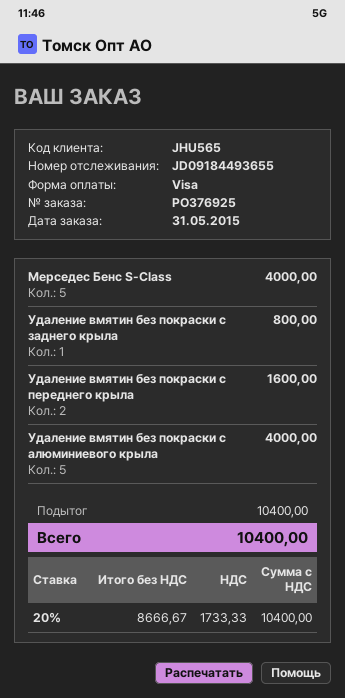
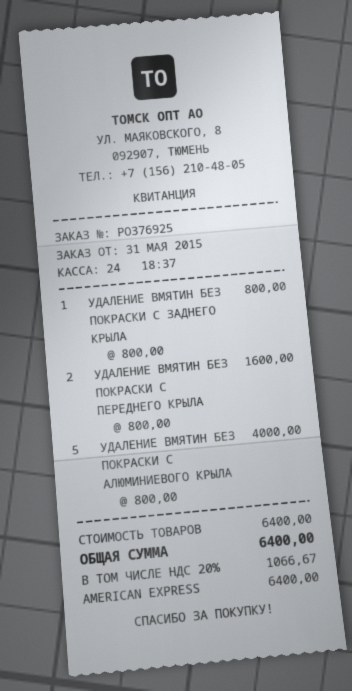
payment method: Visa -> American Express
Мерседес Бенс S-Class: 5 for 4000.00 -> none
subtotal: 10400.00 -> 6400.00
tax: 20% = 1733.33 -> 20% = 1066.67
total: 10400.00 -> 6400.00

